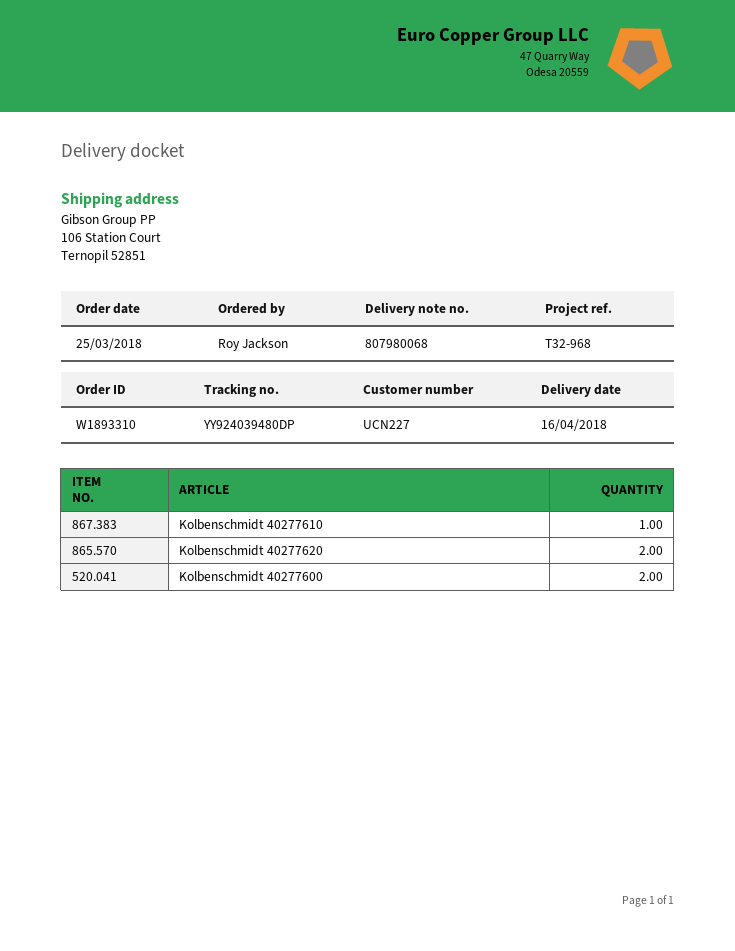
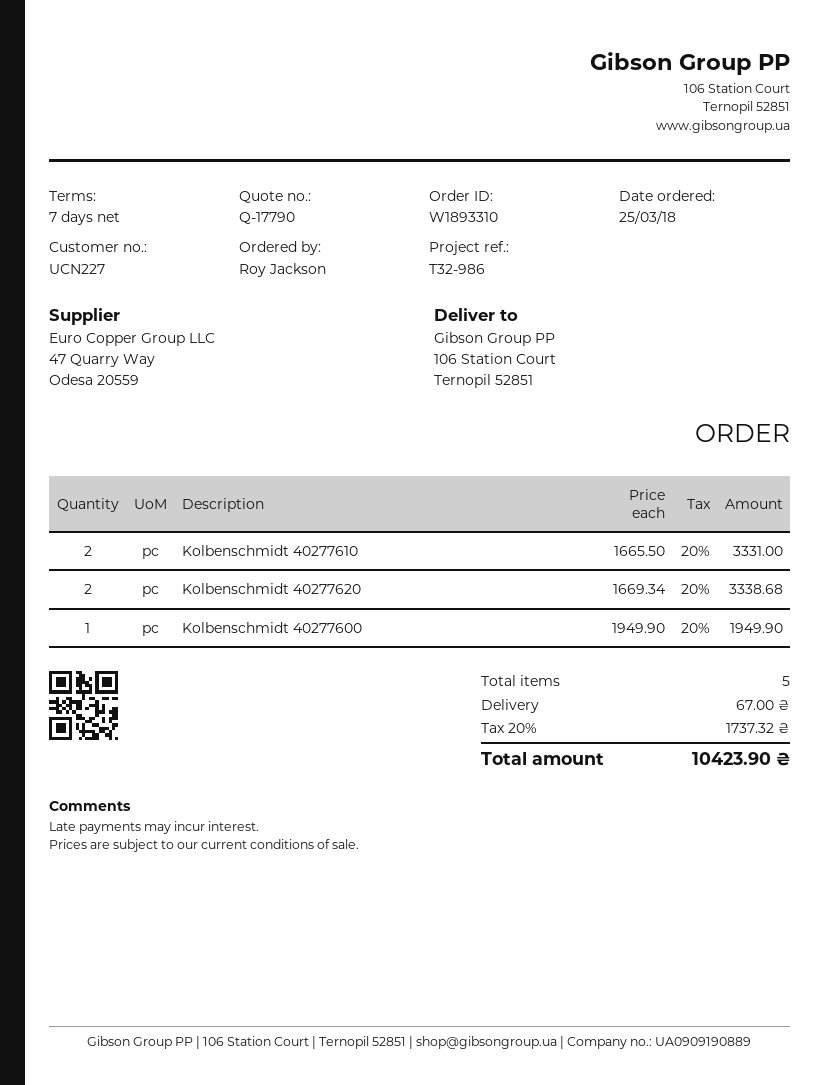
reference: T32-968 -> T32-986
Kolbenschmidt 40277610: 1 -> 2
Kolbenschmidt 40277600: 2 -> 1

